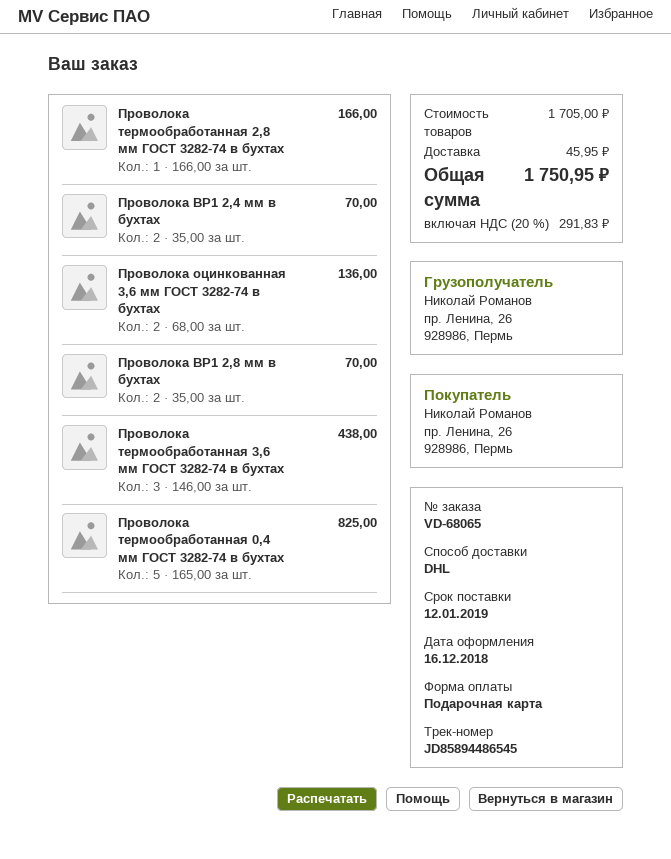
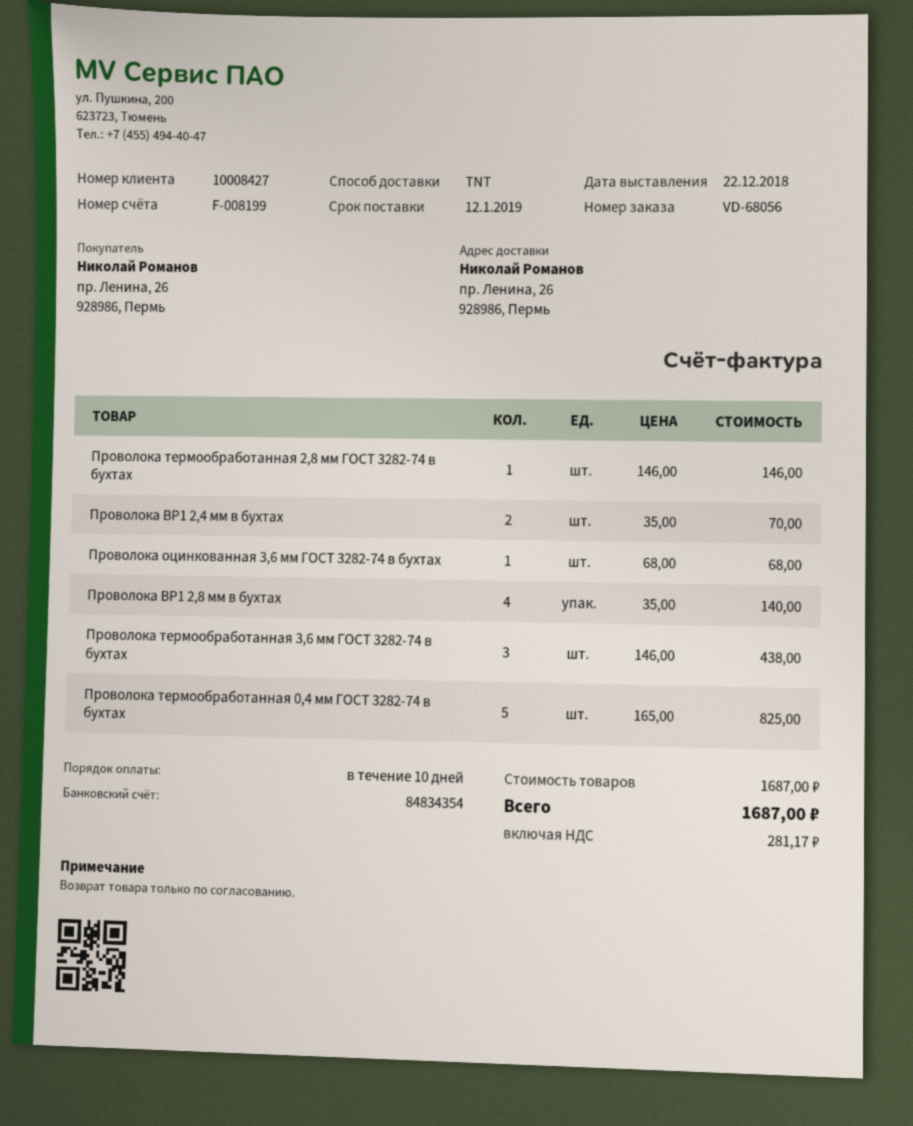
order number: VD-68065 -> VD-68056
shipping method: DHL -> TNT
Проволока термообработанная 2,8 мм ГОСТ 3282-74 в бухтах: 1 x 166.00 = 166.00 -> 1 x 146.00 = 146.00
Проволока оцинкованная 3,6 мм ГОСТ 3282-74 в бухтах: 2 x 68.00 = 136.00 -> 1 x 68.00 = 68.00
Проволока ВР1 2,8 мм в бухтах: 2 x 35.00 = 70.00 -> 4 x 35.00 = 140.00
subtotal: 1705.00 -> 1687.00
shipping: 45.95 -> none
tax: 291.83 -> 281.17
total: 1750.95 -> 1687.00

